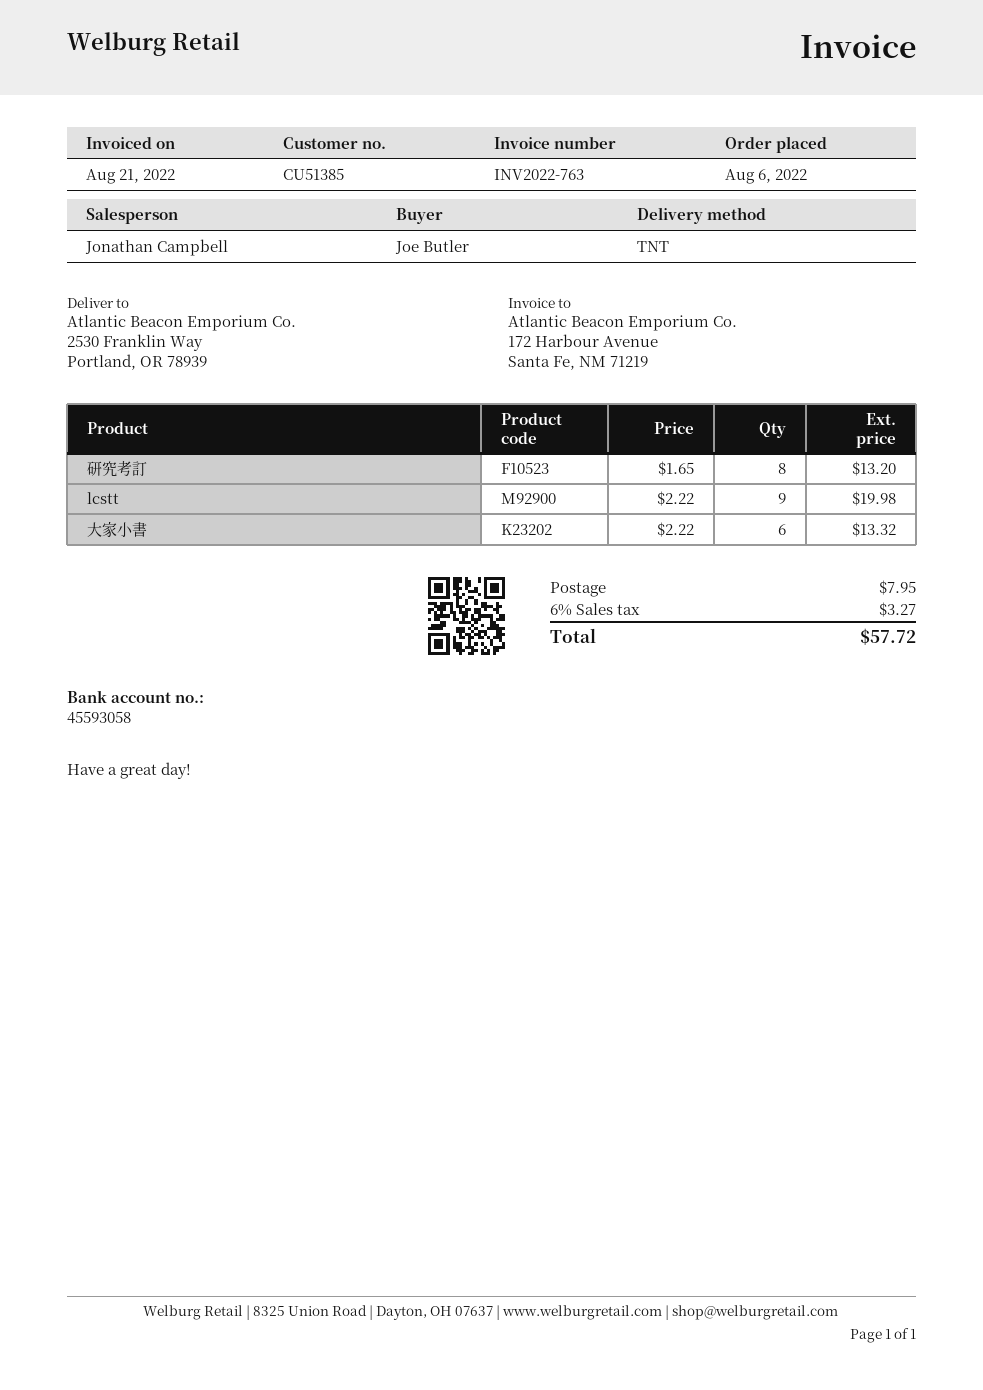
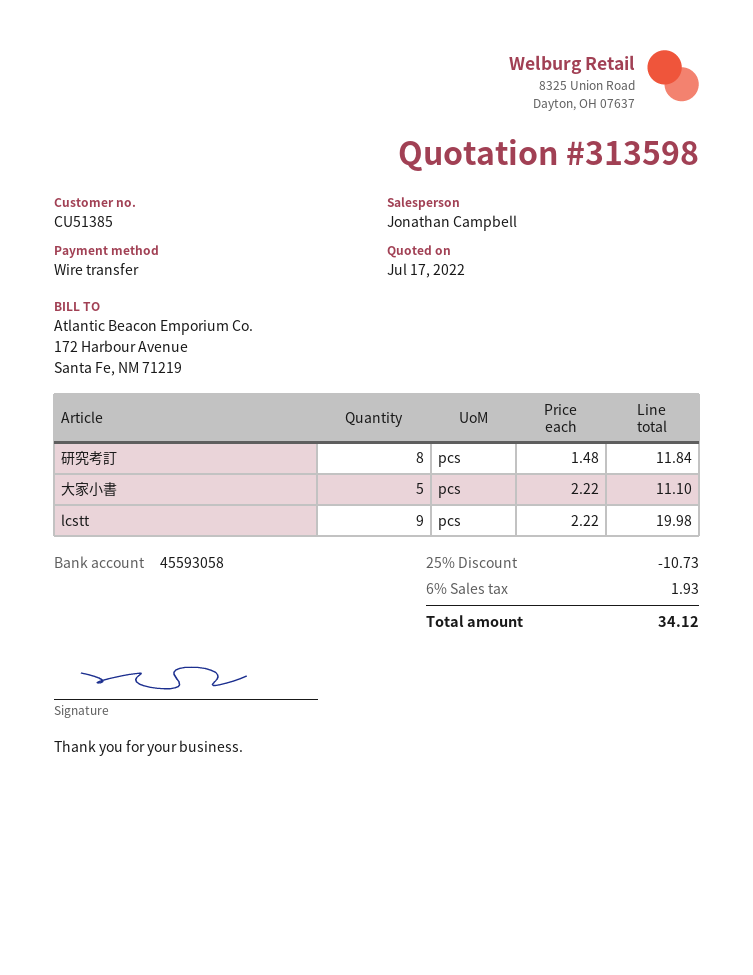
研究考訂: 8 x 1.65 = 13.20 -> 8 x 1.48 = 11.84
大家小書: 6 x 2.22 = 13.32 -> 5 x 2.22 = 11.10
discount: none -> 25% = 10.73
shipping: 7.95 -> none
tax: 6% = 3.27 -> 6% = 1.93
total: 57.72 -> 34.12

